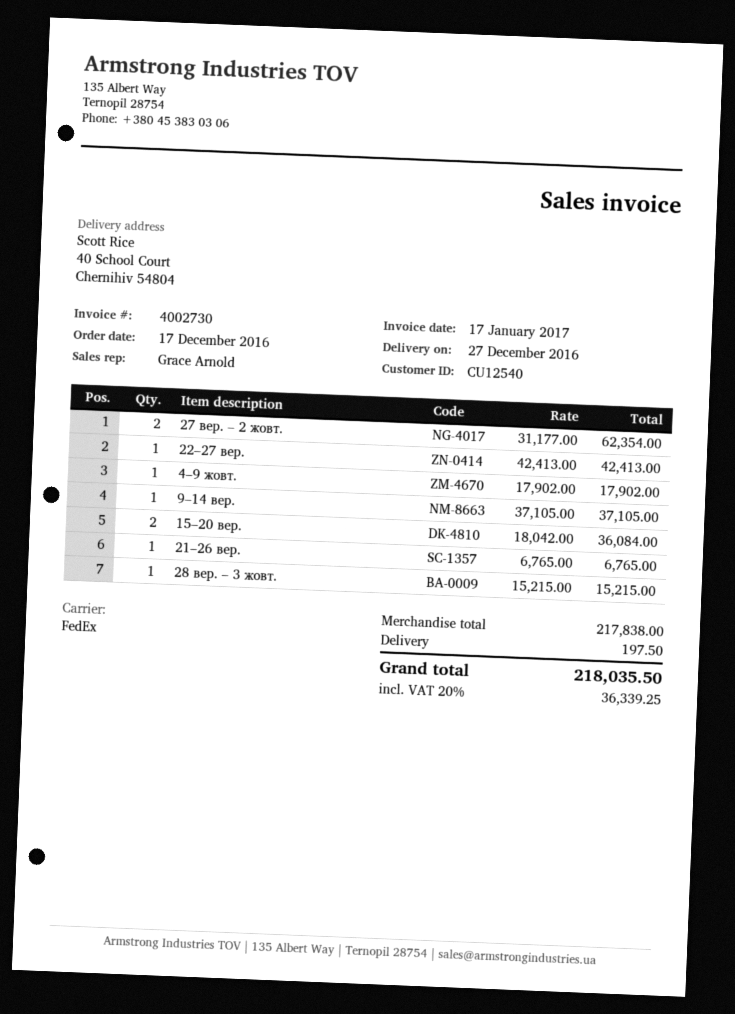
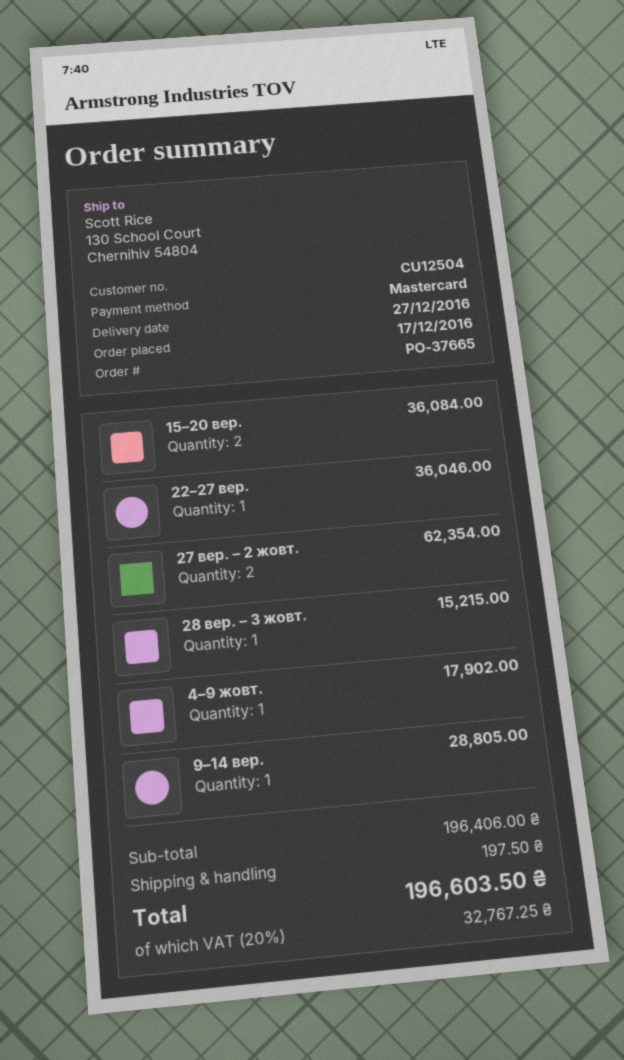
customer number: CU12540 -> CU12504
ship to: 40 School Court, Chernihiv 54804 -> 130 School Court, Chernihiv 54804
22–27 вер.: 1 for 42413.00 -> 1 for 36046.00
9–14 вер.: 1 for 37105.00 -> 1 for 28805.00
21–26 вер.: 1 for 6765.00 -> none
subtotal: 217838.00 -> 196406.00
tax: 20% = 36339.25 -> 20% = 32767.25
total: 218035.50 -> 196603.50

